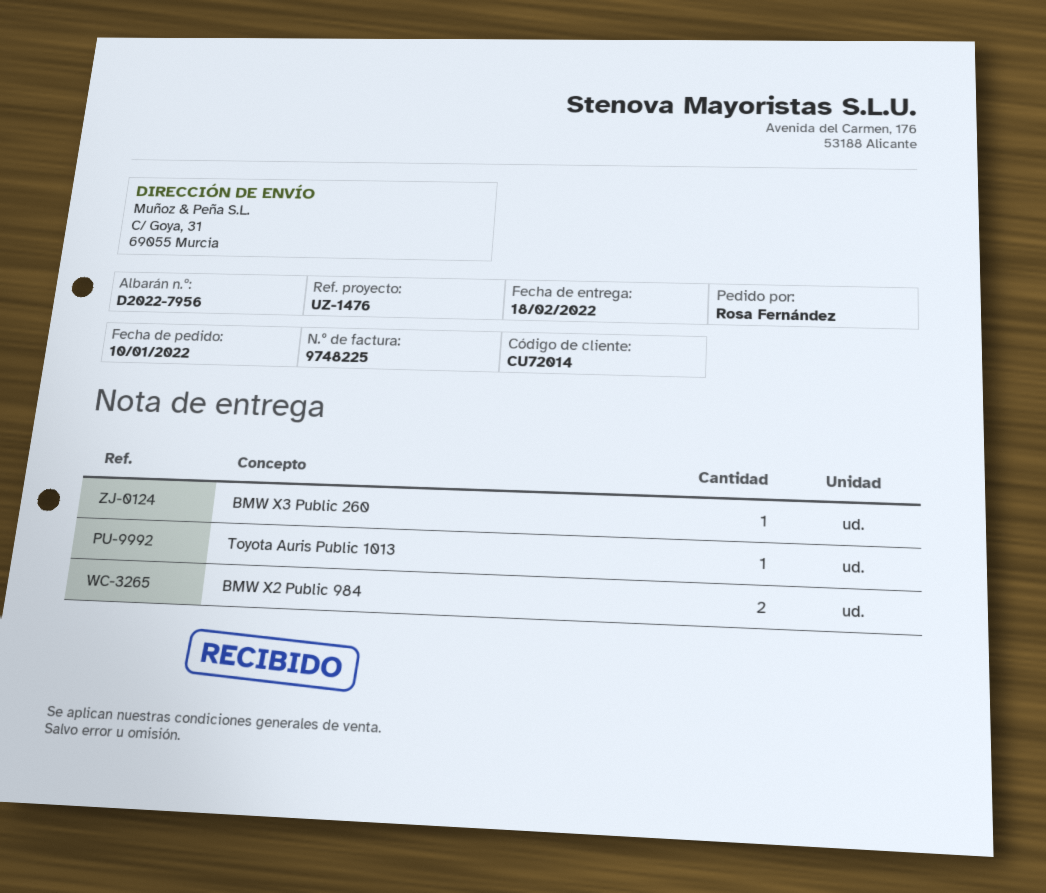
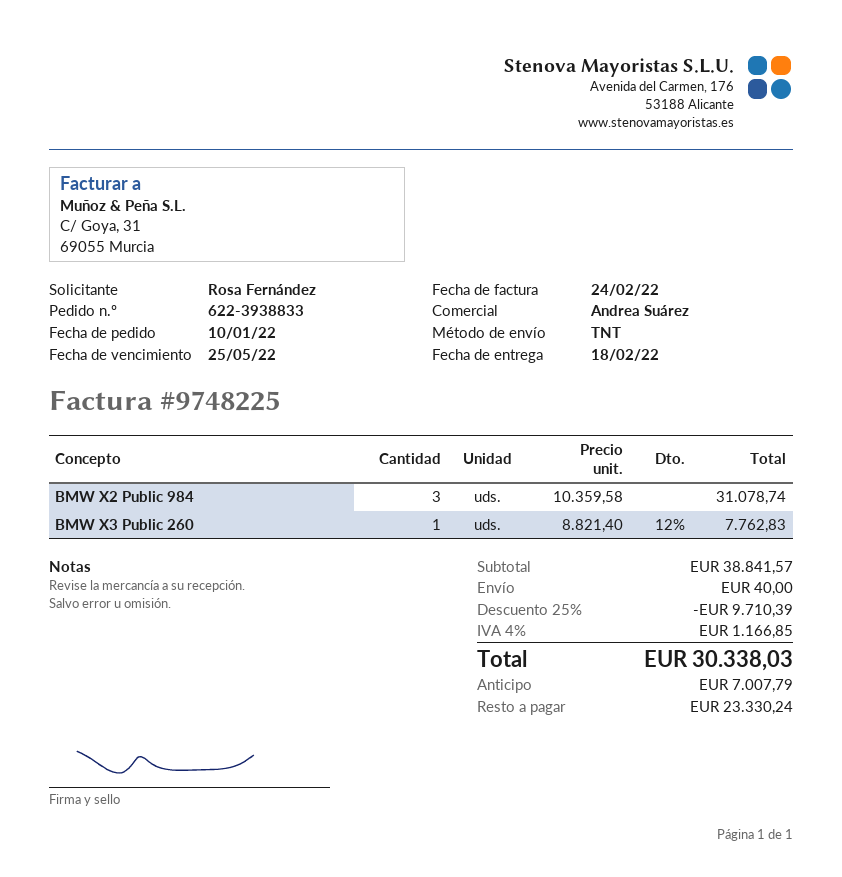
Toyota Auris Public 1013: 1 -> none
BMW X2 Public 984: 2 -> 3

